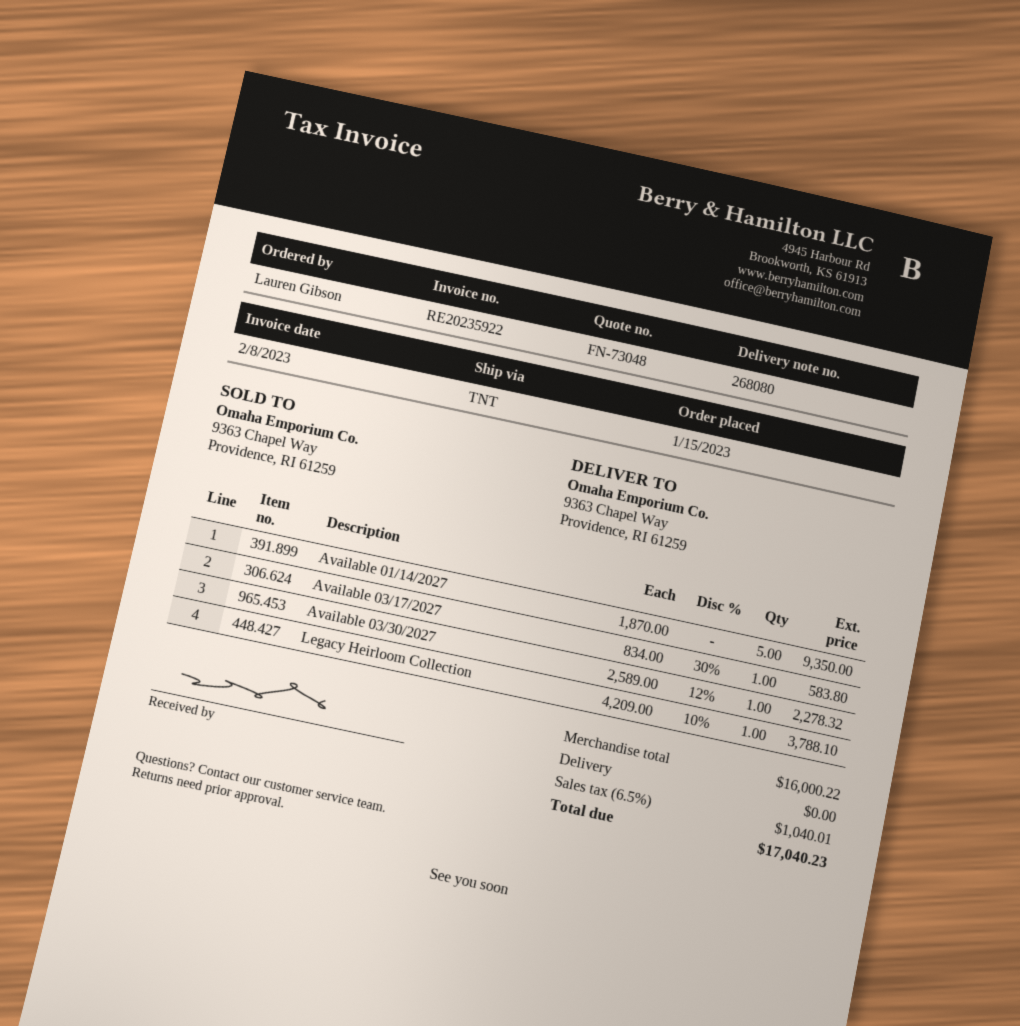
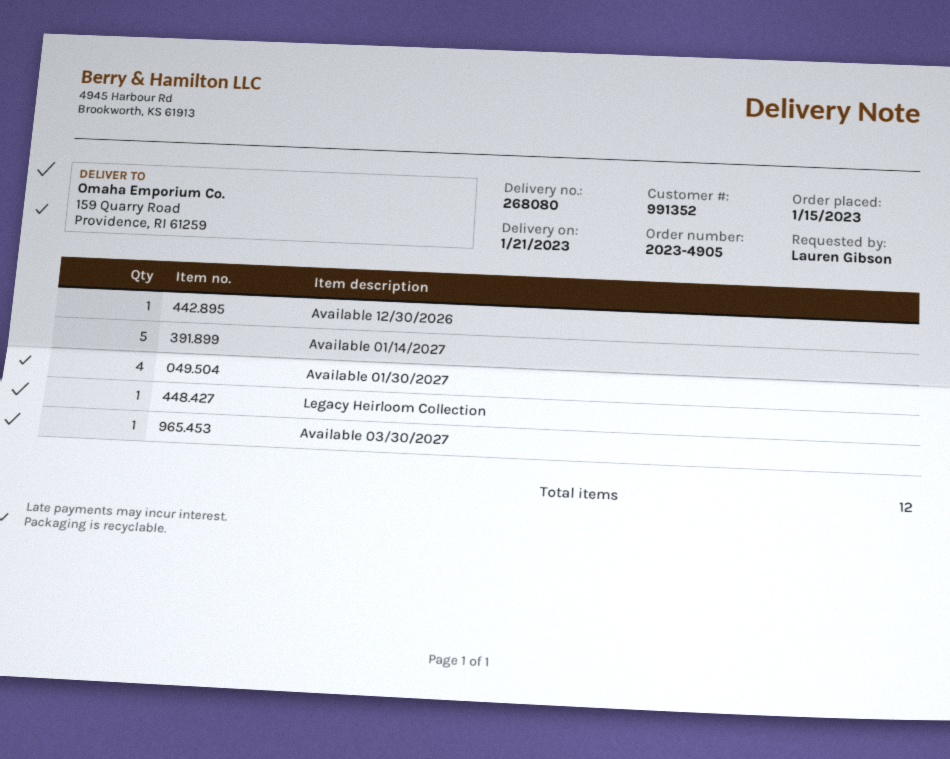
ship to: 9363 Chapel Way, Providence, RI 61259 -> 159 Quarry Road, Providence, RI 61259
Available 03/17/2027: 1 -> none
Available 12/30/2026: none -> 1
Available 01/30/2027: none -> 4

